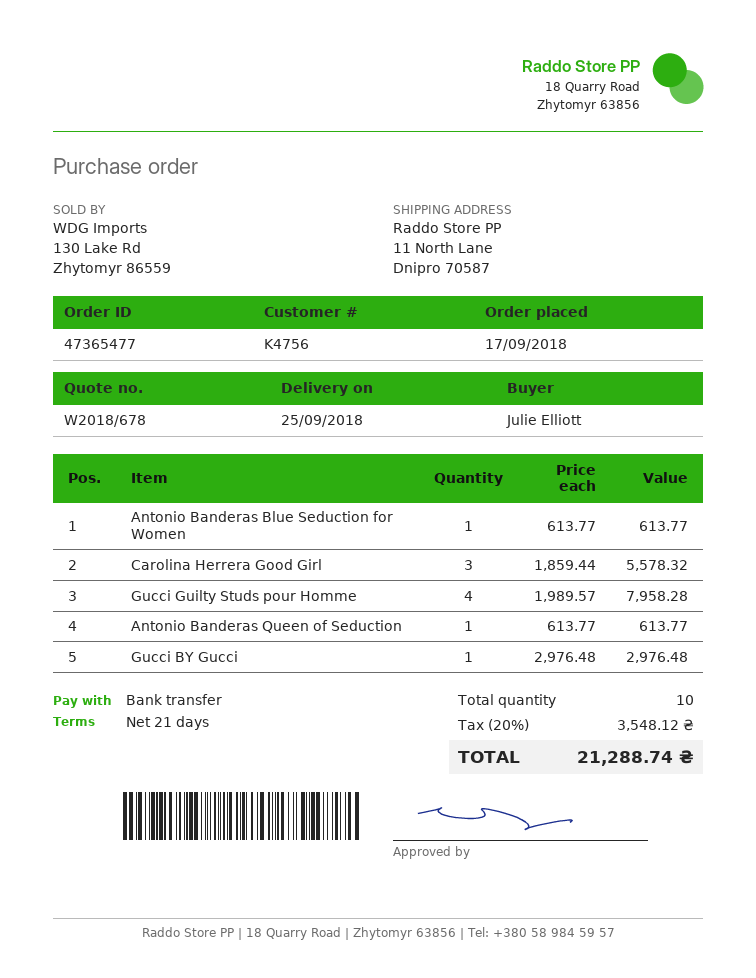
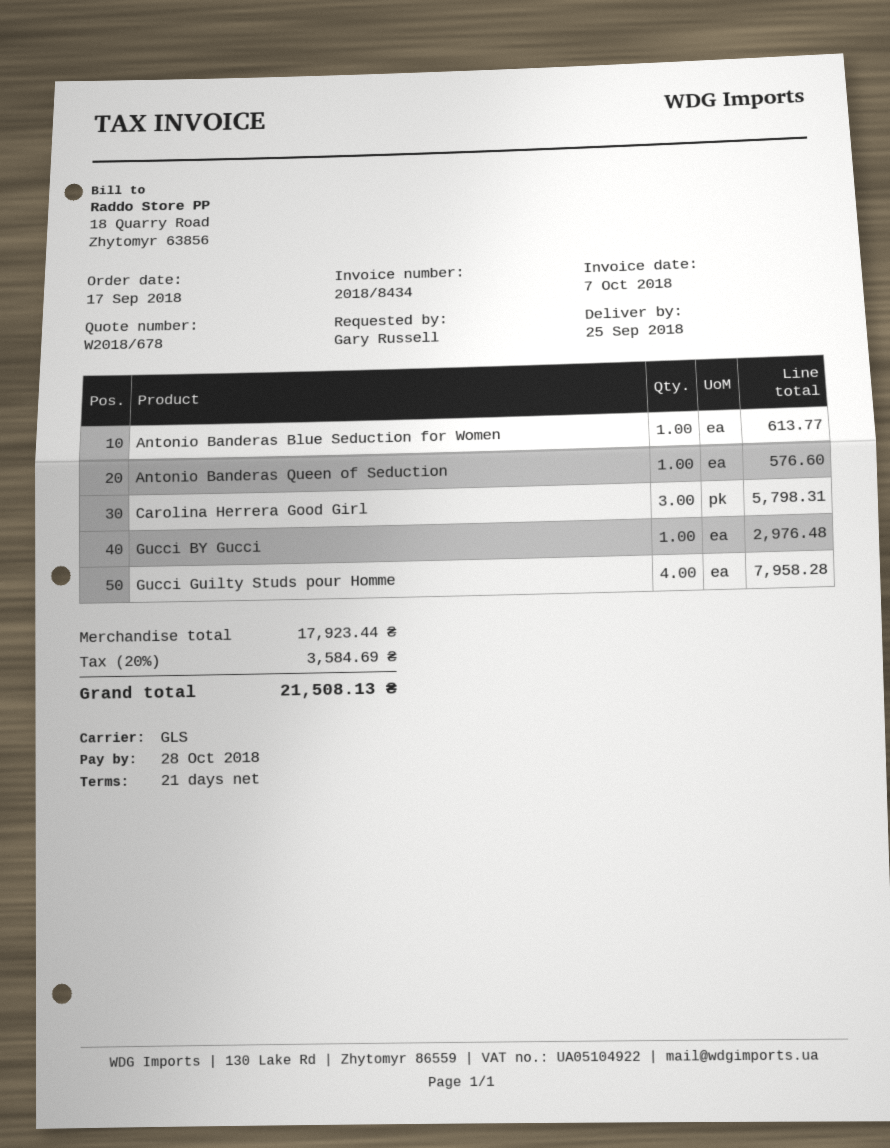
ordered by: Julie Elliott -> Gary Russell
Carolina Herrera Good Girl: 3 for 5578.32 -> 3 for 5798.31
Antonio Banderas Queen of Seduction: 1 for 613.77 -> 1 for 576.60
tax: 20% = 3548.12 -> 20% = 3584.69
total: 21288.74 -> 21508.13

